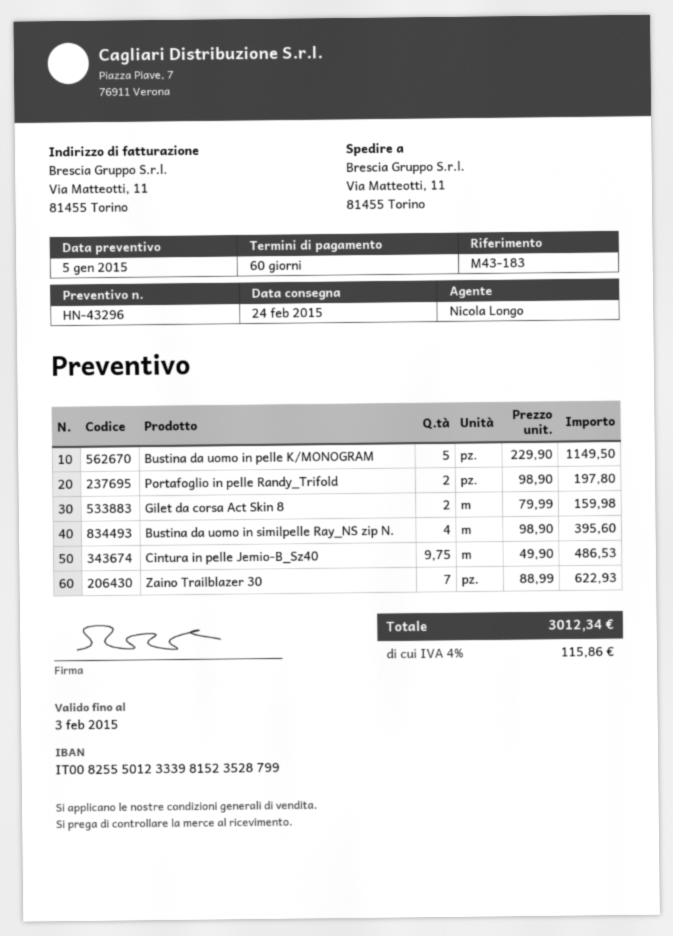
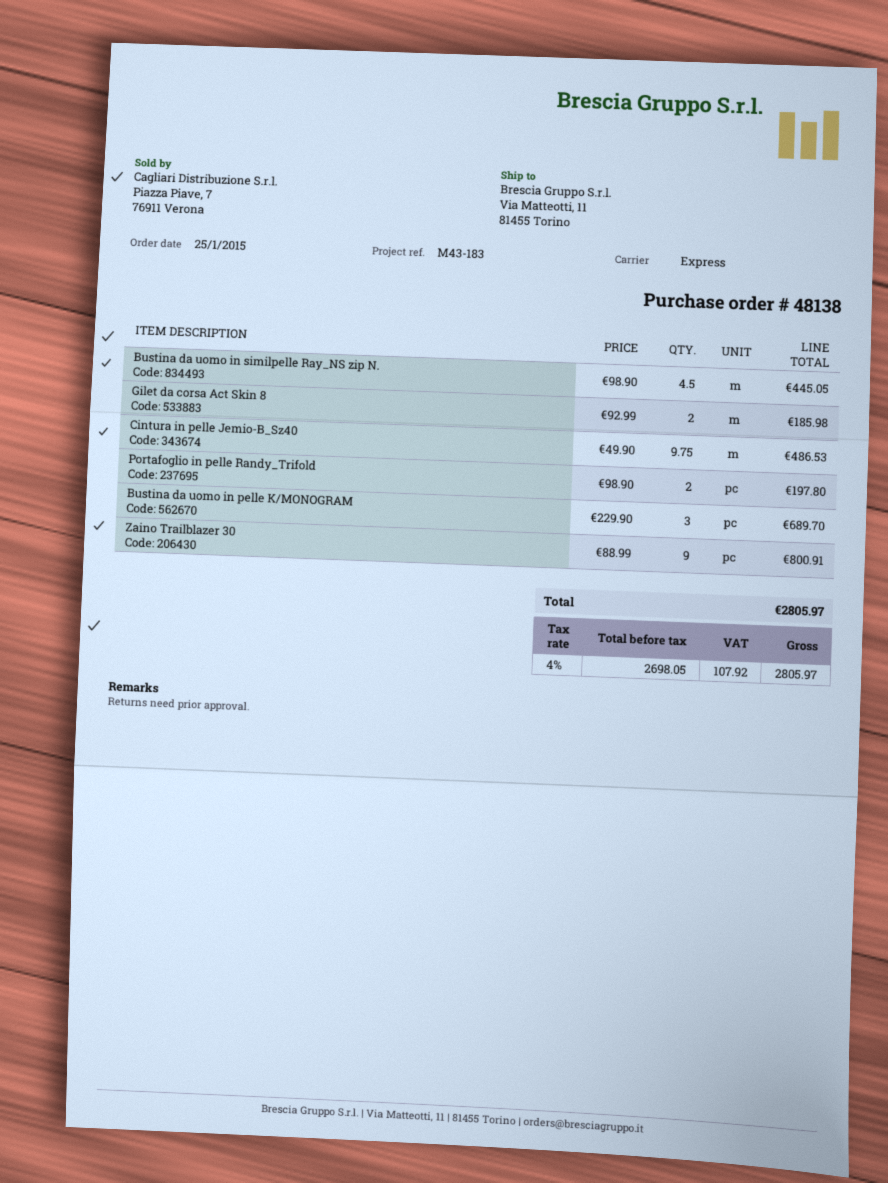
Bustina da uomo in pelle K/MONOGRAM: 5 x 229.90 = 1149.50 -> 3 x 229.90 = 689.70
Gilet da corsa Act Skin 8: 2 x 79.99 = 159.98 -> 2 x 92.99 = 185.98
Bustina da uomo in similpelle Ray_NS zip N.: 4 x 98.90 = 395.60 -> 4.5 x 98.90 = 445.05
Zaino Trailblazer 30: 7 x 88.99 = 622.93 -> 9 x 88.99 = 800.91
tax: 4% = 115.86 -> 4% = 107.92
total: 3012.34 -> 2805.97

